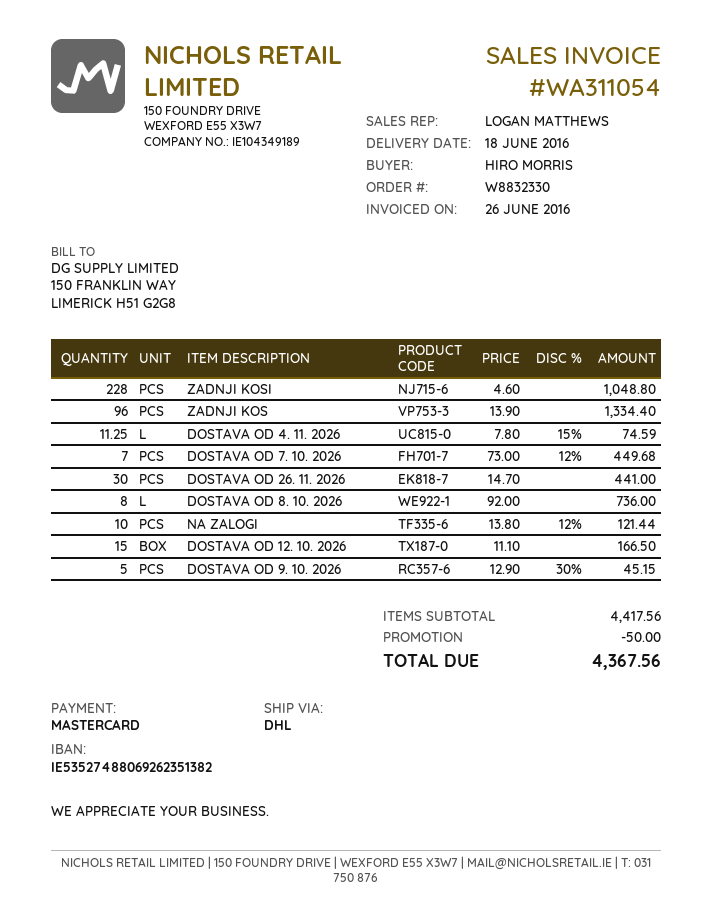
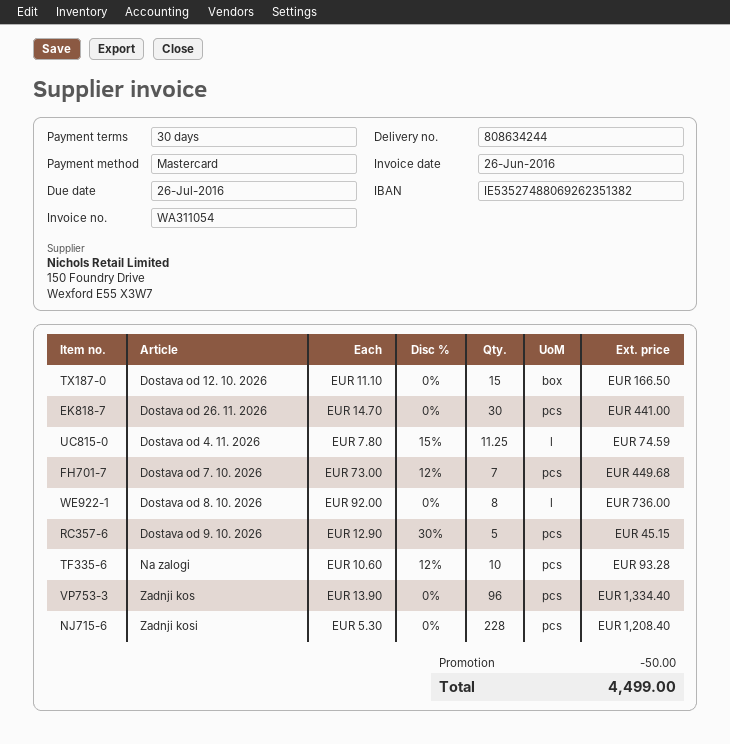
ZADNJI KOSI: 228 x 4.60 = 1048.80 -> 228 x 5.30 = 1208.40
NA ZALOGI: 10 x 13.80 - 12% = 121.44 -> 10 x 10.60 - 12% = 93.28
total: 4367.56 -> 4499.00

